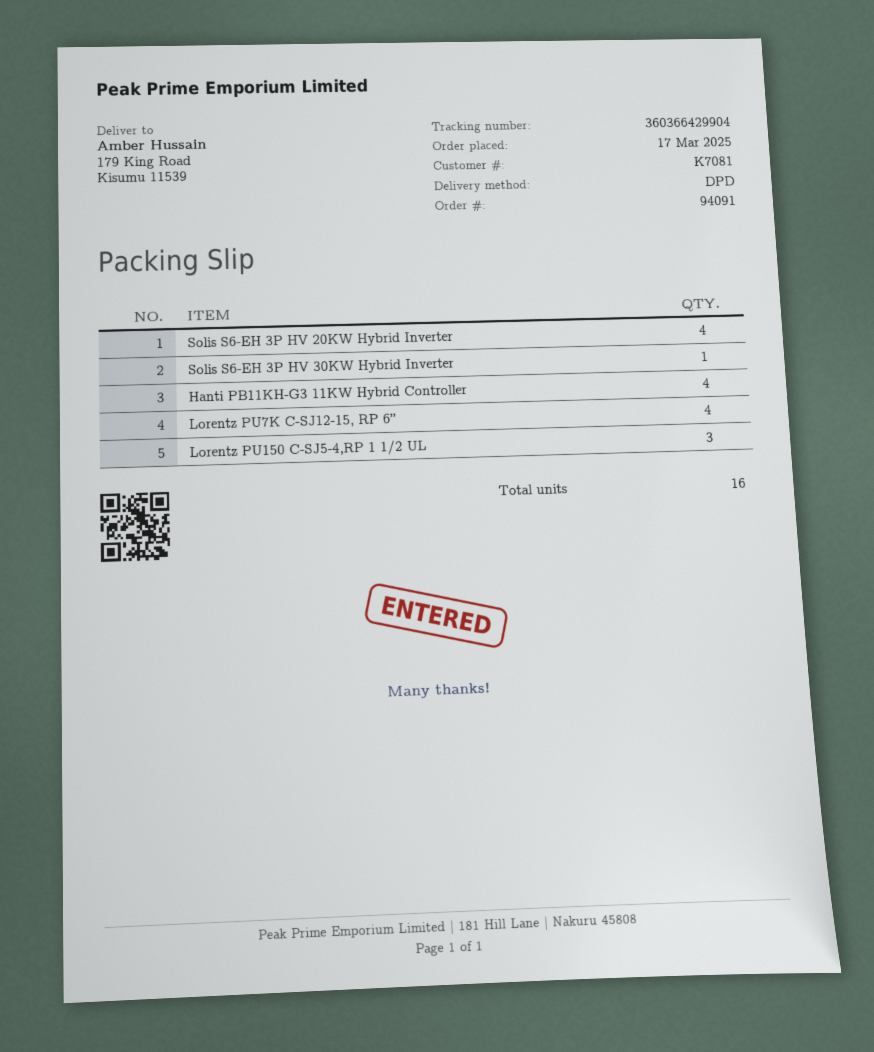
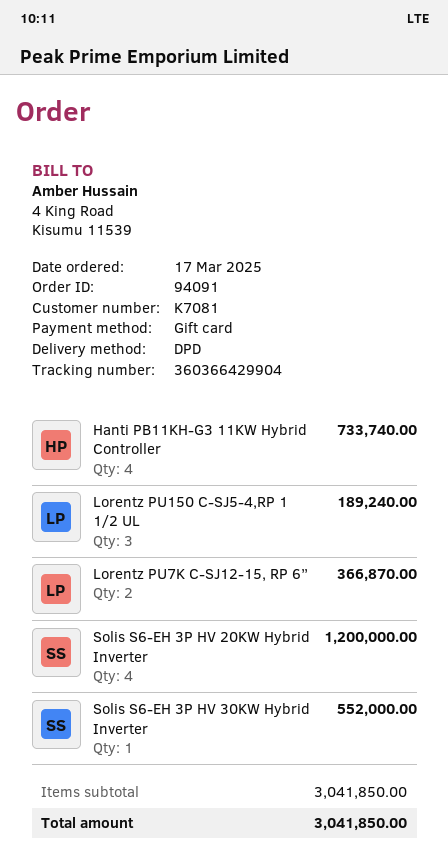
Lorentz PU7K C-SJ12-15, RP 6”: 4 -> 2

